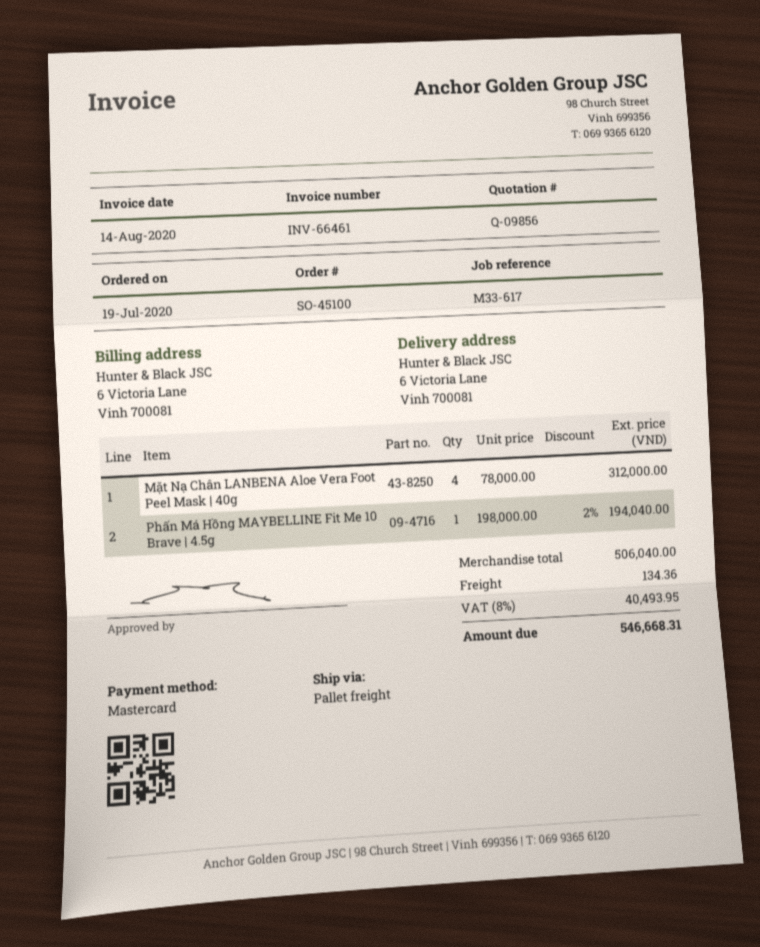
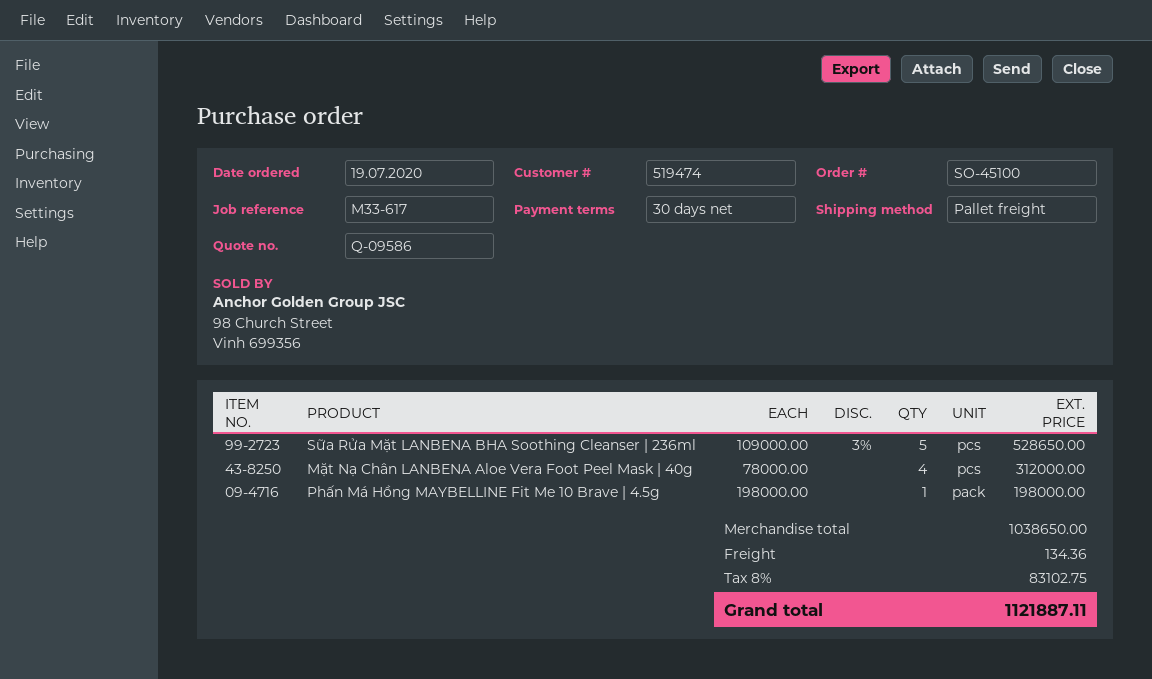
quote number: Q-09856 -> Q-09586
Phấn Má Hồng MAYBELLINE Fit Me 10 Brave | 4.5g: 1 x 198000.00 - 2% = 194040.00 -> 1 x 198000.00 = 198000.00
Sữa Rửa Mặt LANBENA BHA Soothing Cleanser | 236ml: none -> 5 x 109000.00 - 3% = 528650.00
subtotal: 506040.00 -> 1038650.00
tax: 8% = 40493.95 -> 8% = 83102.75
total: 546668.31 -> 1121887.11

